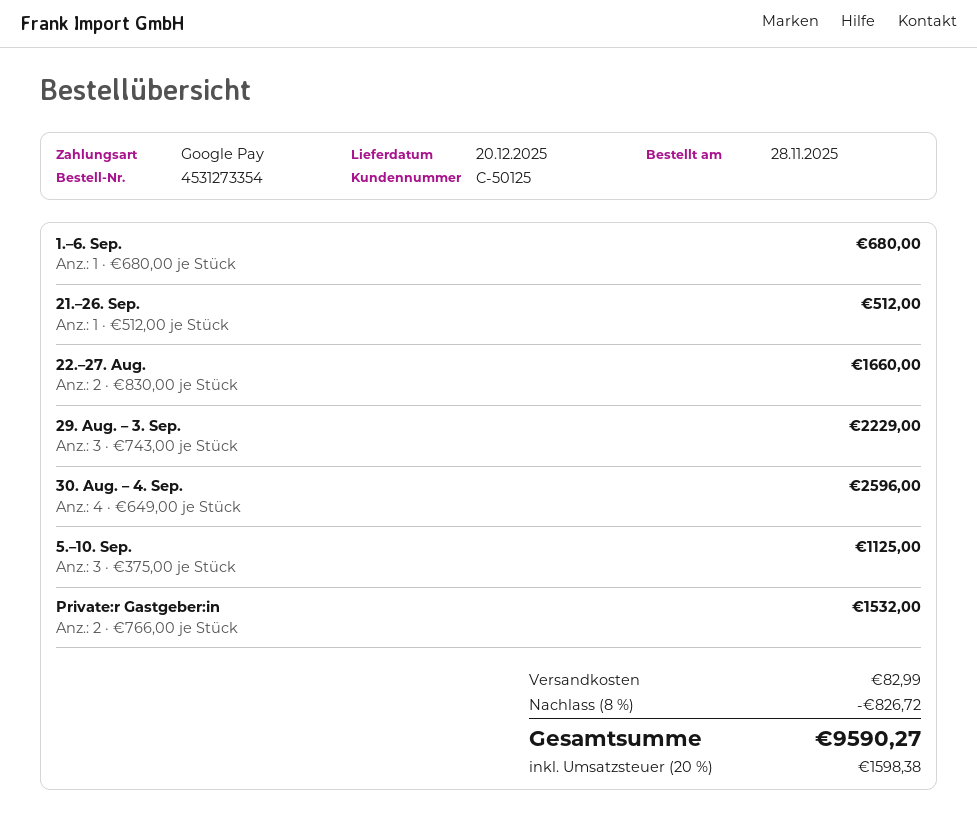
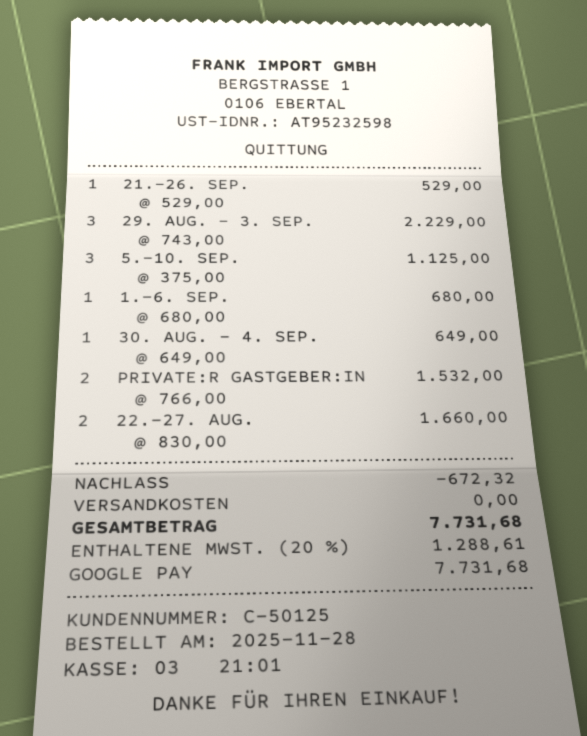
21.–26. Sep.: 1 x 512.00 = 512.00 -> 1 x 529.00 = 529.00
30. Aug. – 4. Sep.: 4 x 649.00 = 2596.00 -> 1 x 649.00 = 649.00
discount: 826.72 -> 672.32
shipping: 82.99 -> 0.00
tax: 20% = 1598.38 -> 20% = 1288.61
total: 9590.27 -> 7731.68

